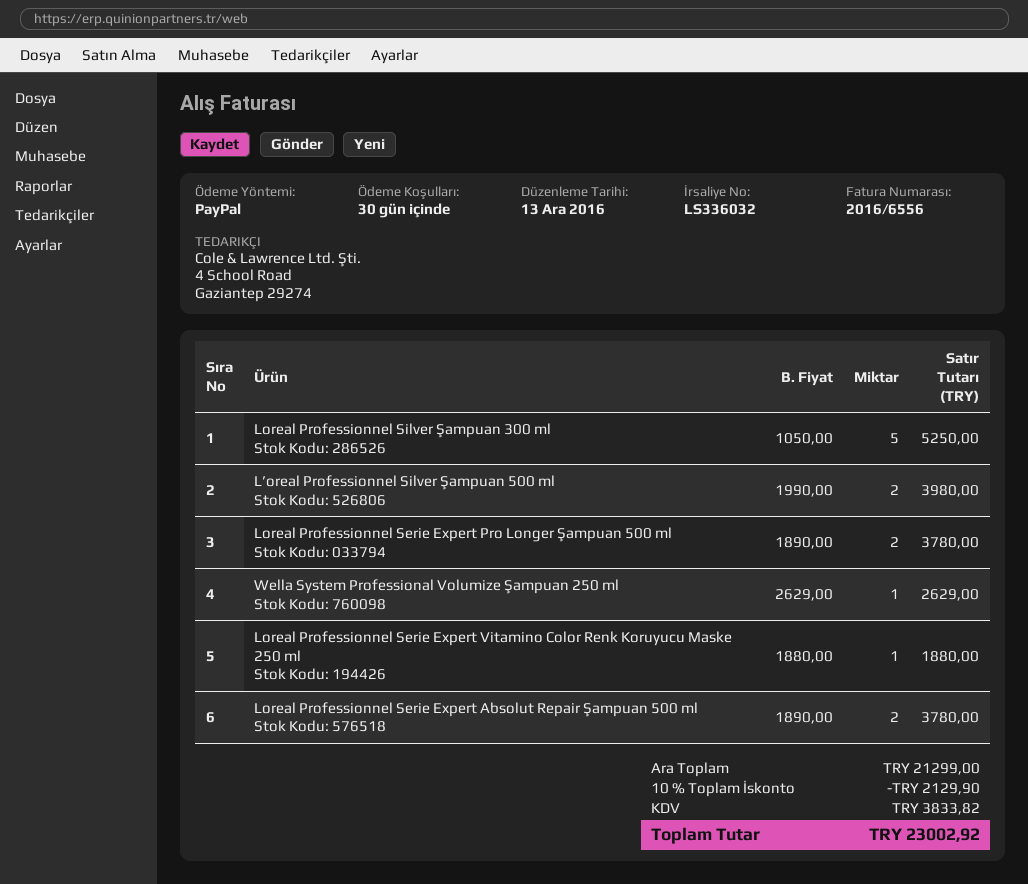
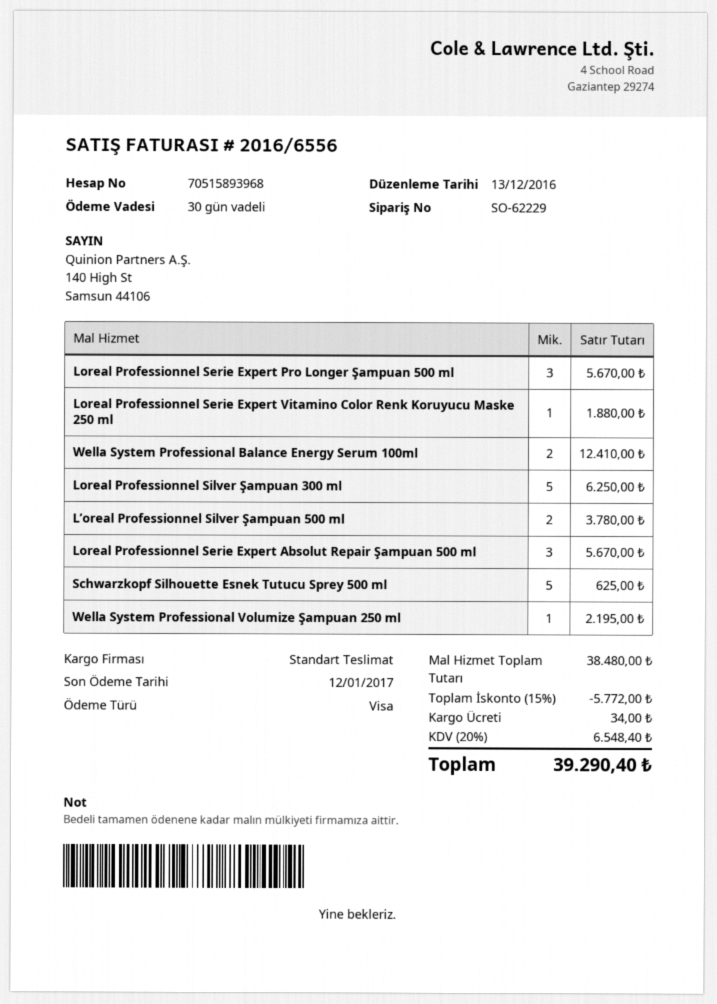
payment method: PayPal -> Visa
Loreal Professionnel Silver Şampuan 300 ml: 5 for 5250.00 -> 5 for 6250.00
L’oreal Professionnel Silver Şampuan 500 ml: 2 for 3980.00 -> 2 for 3780.00
Loreal Professionnel Serie Expert Pro Longer Şampuan 500 ml: 2 for 3780.00 -> 3 for 5670.00
Wella System Professional Volumize Şampuan 250 ml: 1 for 2629.00 -> 1 for 2195.00
Loreal Professionnel Serie Expert Absolut Repair Şampuan 500 ml: 2 for 3780.00 -> 3 for 5670.00
Wella System Professional Balance Energy Serum 100ml: none -> 2 for 12410.00
Schwarzkopf Silhouette Esnek Tutucu Sprey 500 ml: none -> 5 for 625.00
subtotal: 21299.00 -> 38480.00
discount: 10% = 2129.90 -> 15% = 5772.00
shipping: none -> 34.00
tax: 3833.82 -> 6548.40
total: 23002.92 -> 39290.40

